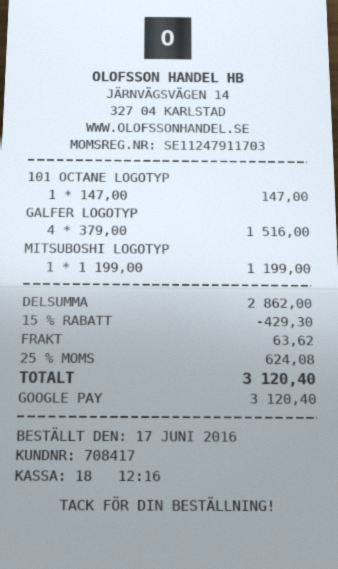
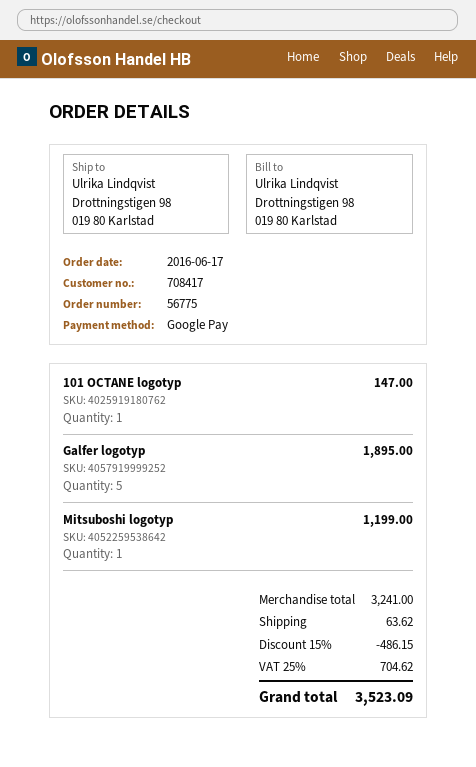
GALFER LOGOTYP: 4 for 1516.00 -> 5 for 1895.00
subtotal: 2862.00 -> 3241.00
discount: 15% = 429.30 -> 15% = 486.15
tax: 25% = 624.08 -> 25% = 704.62
total: 3120.40 -> 3523.09

